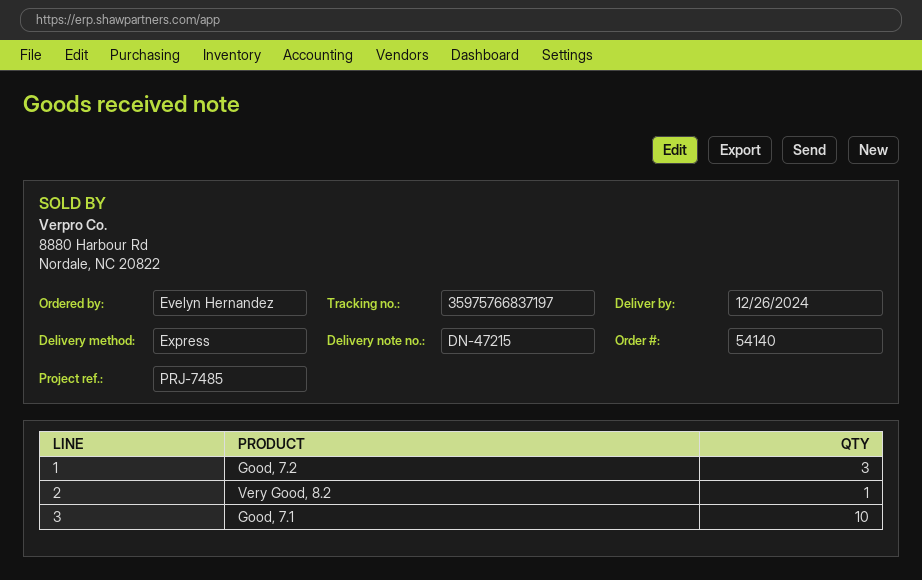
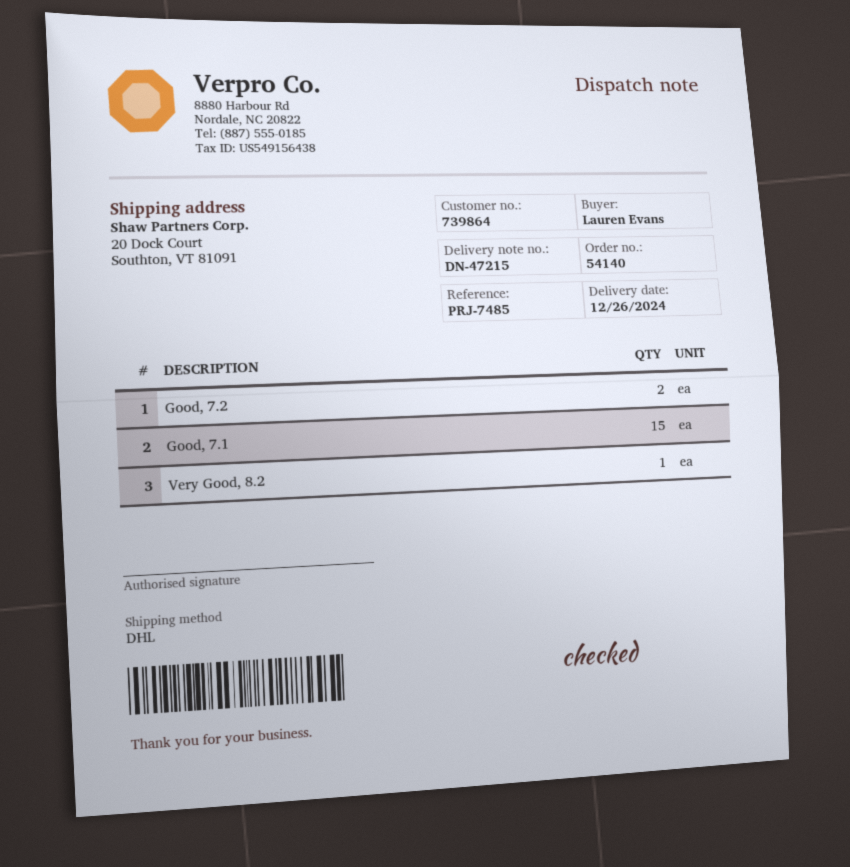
ordered by: Evelyn Hernandez -> Lauren Evans
shipping method: express -> DHL
Good, 7.2: 3 -> 2
Good, 7.1: 10 -> 15

